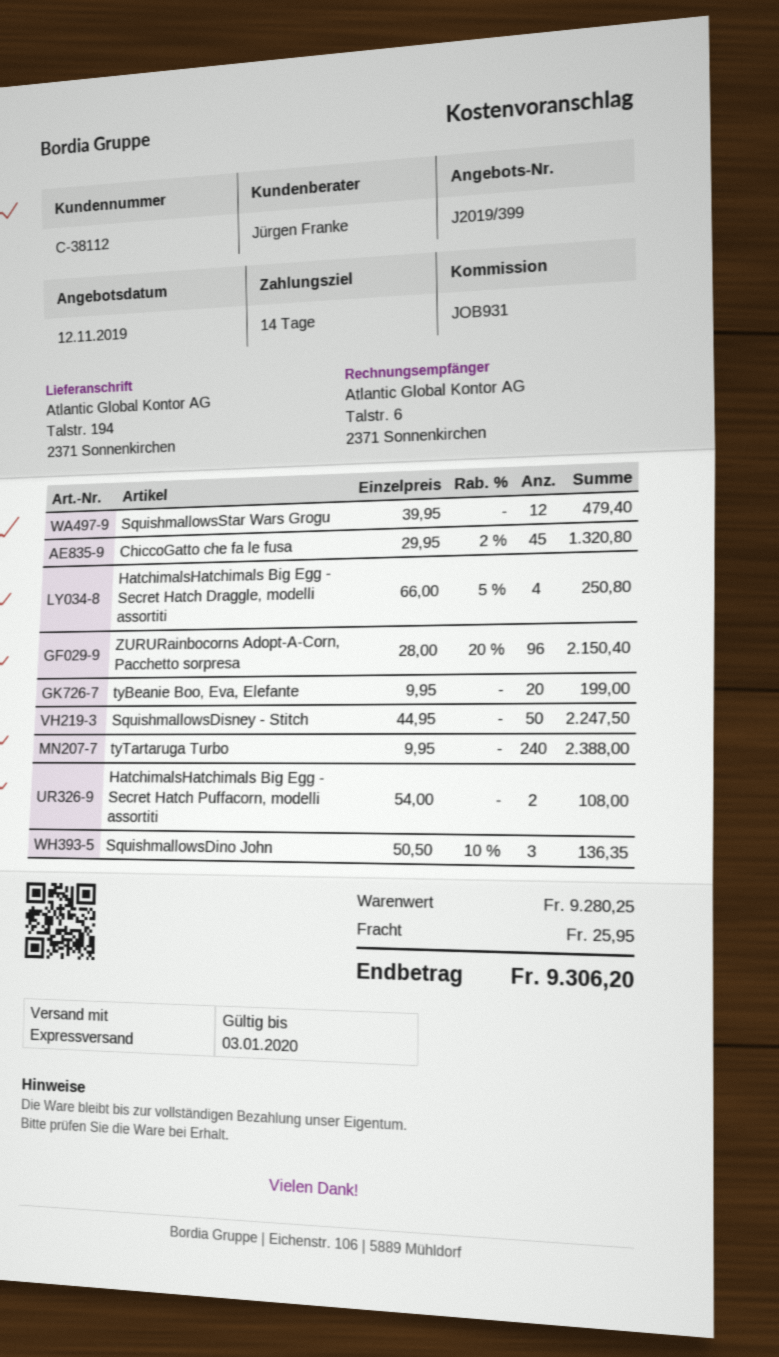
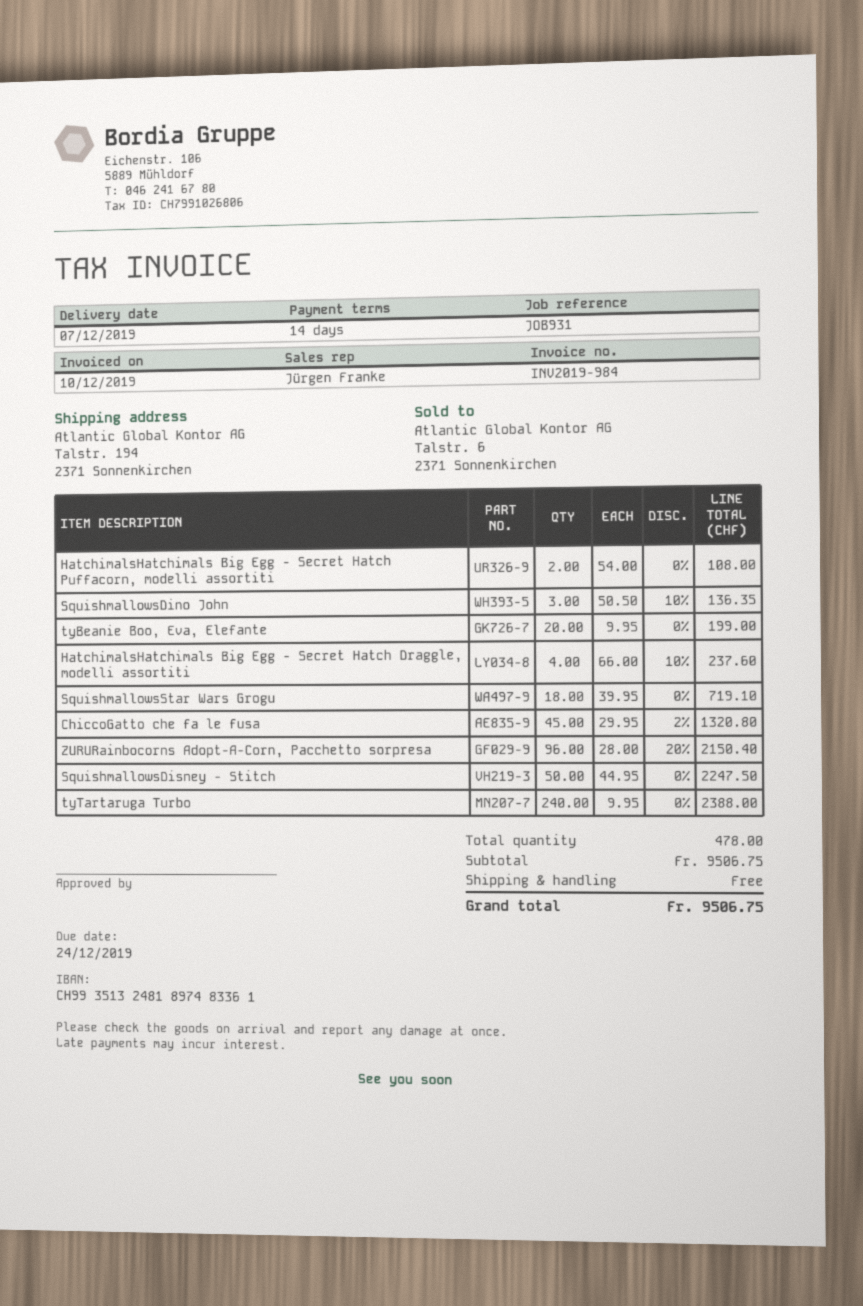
SquishmallowsStar Wars Grogu: 12 x 39.95 = 479.40 -> 18 x 39.95 = 719.10
HatchimalsHatchimals Big Egg - Secret Hatch Draggle, modelli assortiti: 4 x 66.00 - 5% = 250.80 -> 4 x 66.00 - 10% = 237.60
subtotal: 9280.25 -> 9506.75
shipping: 25.95 -> 0.00
total: 9306.20 -> 9506.75

